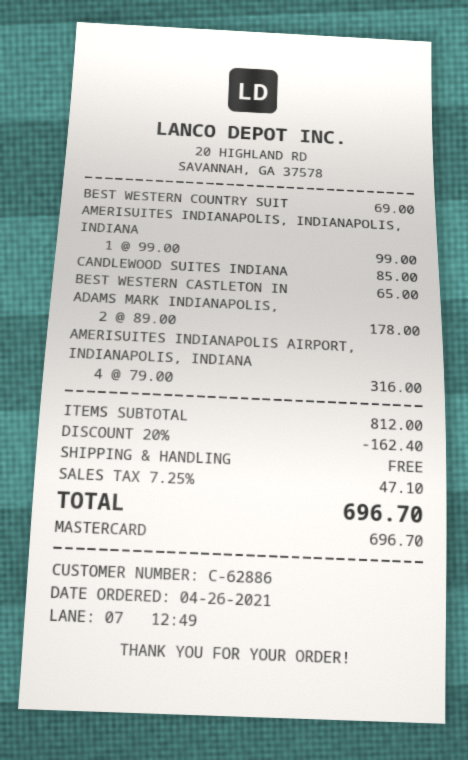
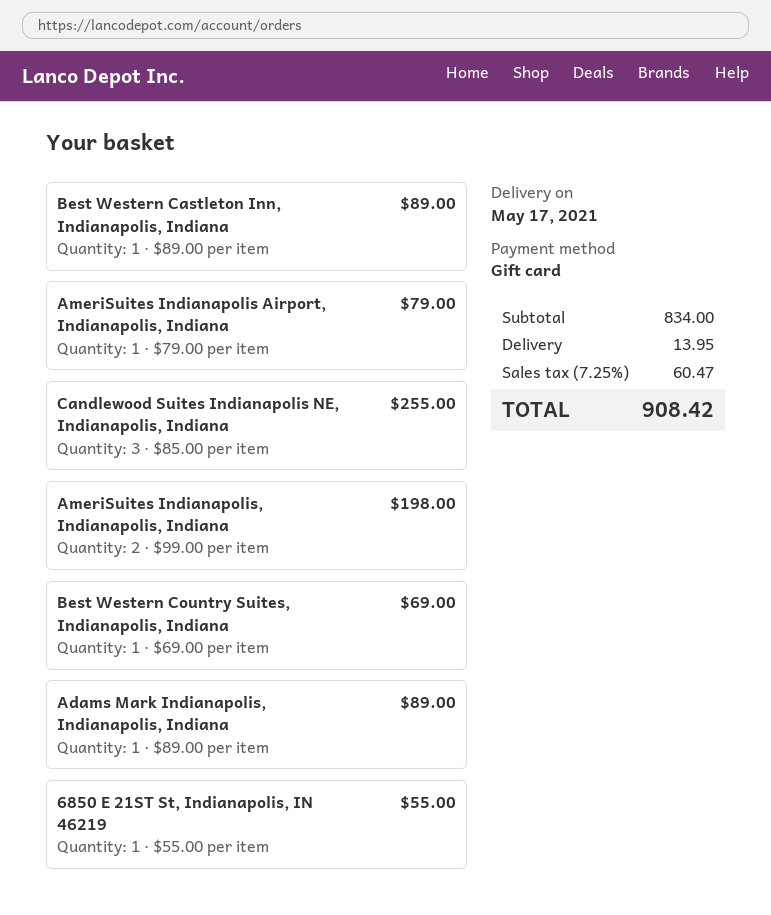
payment method: Mastercard -> gift card
AMERISUITES INDIANAPOLIS, INDIANAPOLIS, INDIANA: 1 x 99.00 = 99.00 -> 2 x 99.00 = 198.00
CANDLEWOOD SUITES INDIANA: 1 x 85.00 = 85.00 -> 3 x 85.00 = 255.00
BEST WESTERN CASTLETON IN: 1 x 65.00 = 65.00 -> 1 x 89.00 = 89.00
ADAMS MARK INDIANAPOLIS,: 2 x 89.00 = 178.00 -> 1 x 89.00 = 89.00
AMERISUITES INDIANAPOLIS AIRPORT, INDIANAPOLIS, INDIANA: 4 x 79.00 = 316.00 -> 1 x 79.00 = 79.00
6850 E 21ST St, Indianapolis, IN 46219: none -> 1 x 55.00 = 55.00
subtotal: 812.00 -> 834.00
discount: 20% = 162.40 -> none
shipping: 0.00 -> 13.95
tax: 7.25% = 47.10 -> 7.25% = 60.47
total: 696.70 -> 908.42

